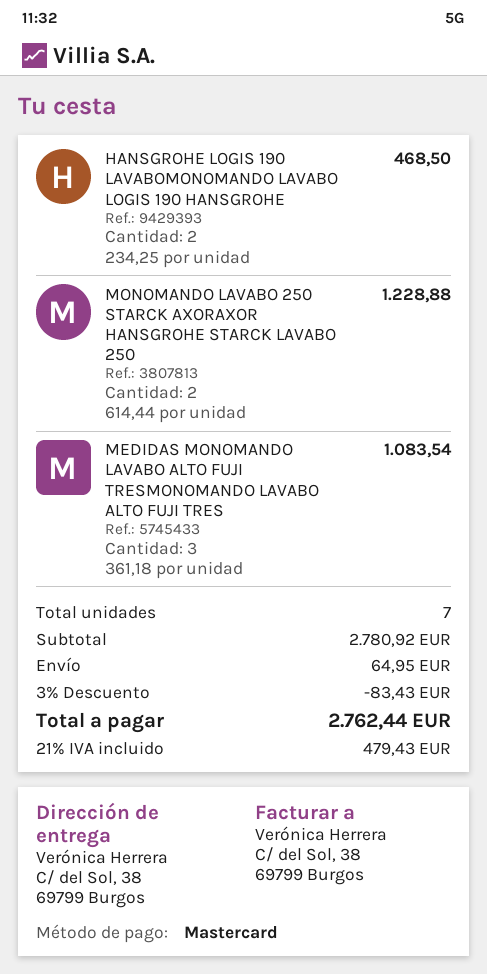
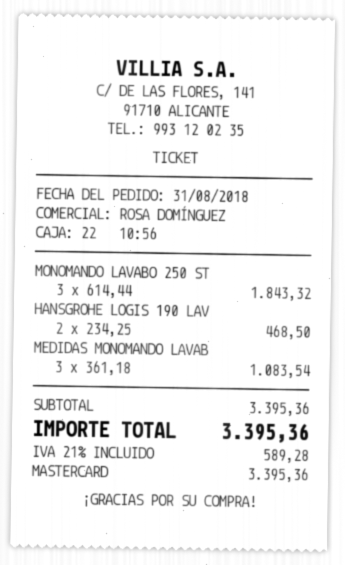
MONOMANDO LAVABO 250 STARCK AXORAXOR HANSGROHE STARCK LAVABO 250: 2 x 614.44 = 1228.88 -> 3 x 614.44 = 1843.32
subtotal: 2780.92 -> 3395.36
discount: 3% = 83.43 -> none
shipping: 64.95 -> none
tax: 21% = 479.43 -> 21% = 589.28
total: 2762.44 -> 3395.36

